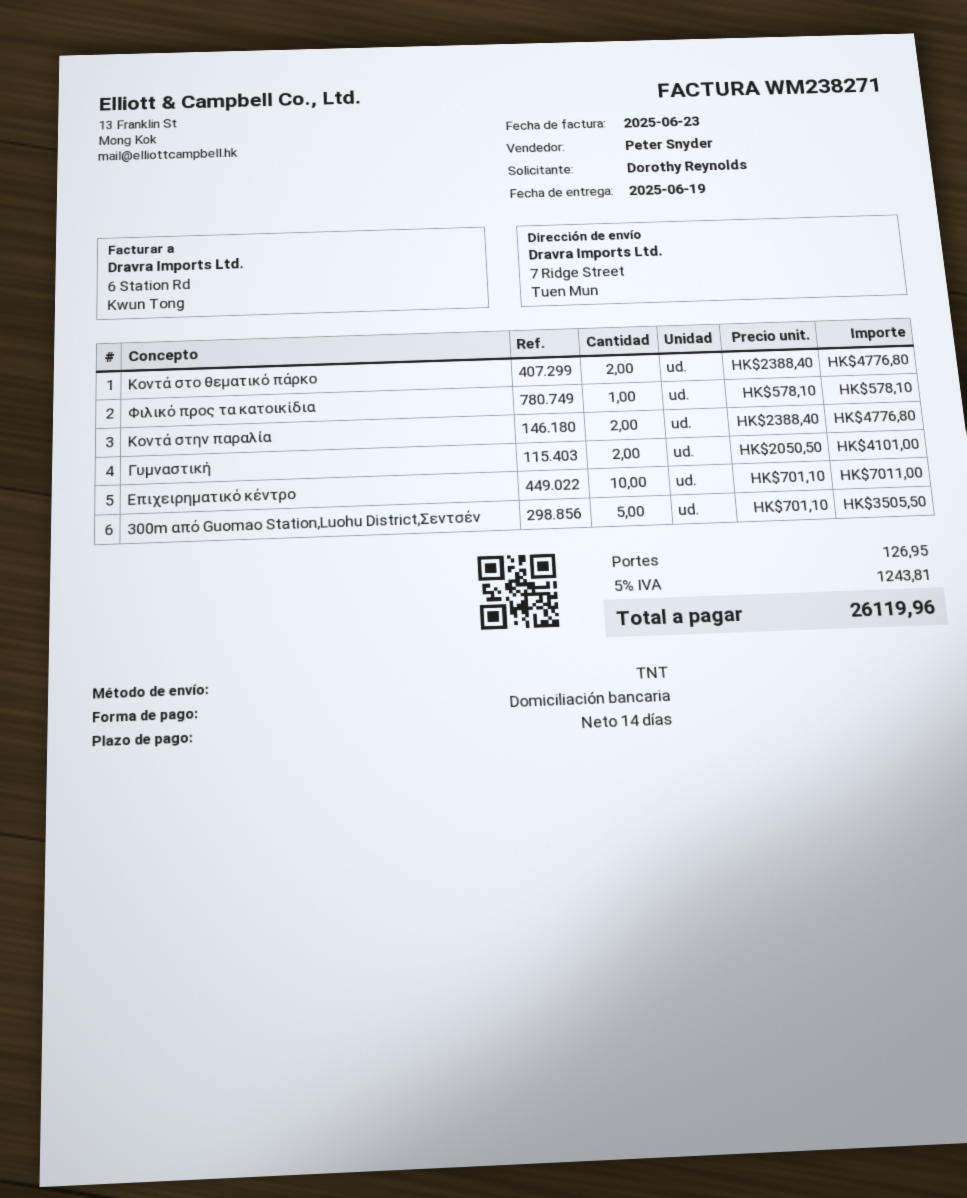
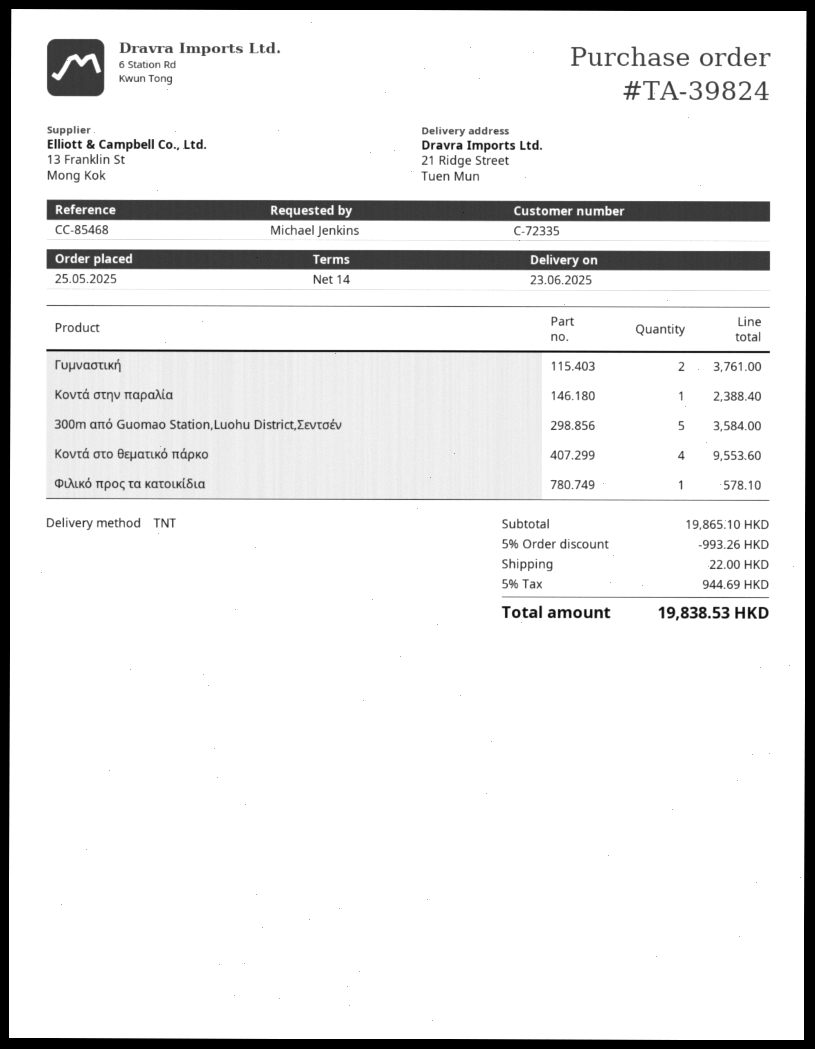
delivery date: 2025-06-19 -> 2025-06-23
ordered by: Dorothy Reynolds -> Michael Jenkins
ship to: 7 Ridge Street, Tuen Mun -> 21 Ridge Street, Tuen Mun
Κοντά στο θεματικό πάρκο: 2 for 4776.80 -> 4 for 9553.60
Κοντά στην παραλία: 2 for 4776.80 -> 1 for 2388.40
Γυμναστική: 2 for 4101.00 -> 2 for 3761.00
Επιχειρηματικό κέντρο: 10 for 7011.00 -> none
300m από Guomao Station,Luohu District,Σεντσέν: 5 for 3505.50 -> 5 for 3584.00
discount: none -> 5% = 993.26
shipping: 126.95 -> 22.00
tax: 5% = 1243.81 -> 5% = 944.69
total: 26119.96 -> 19838.53

